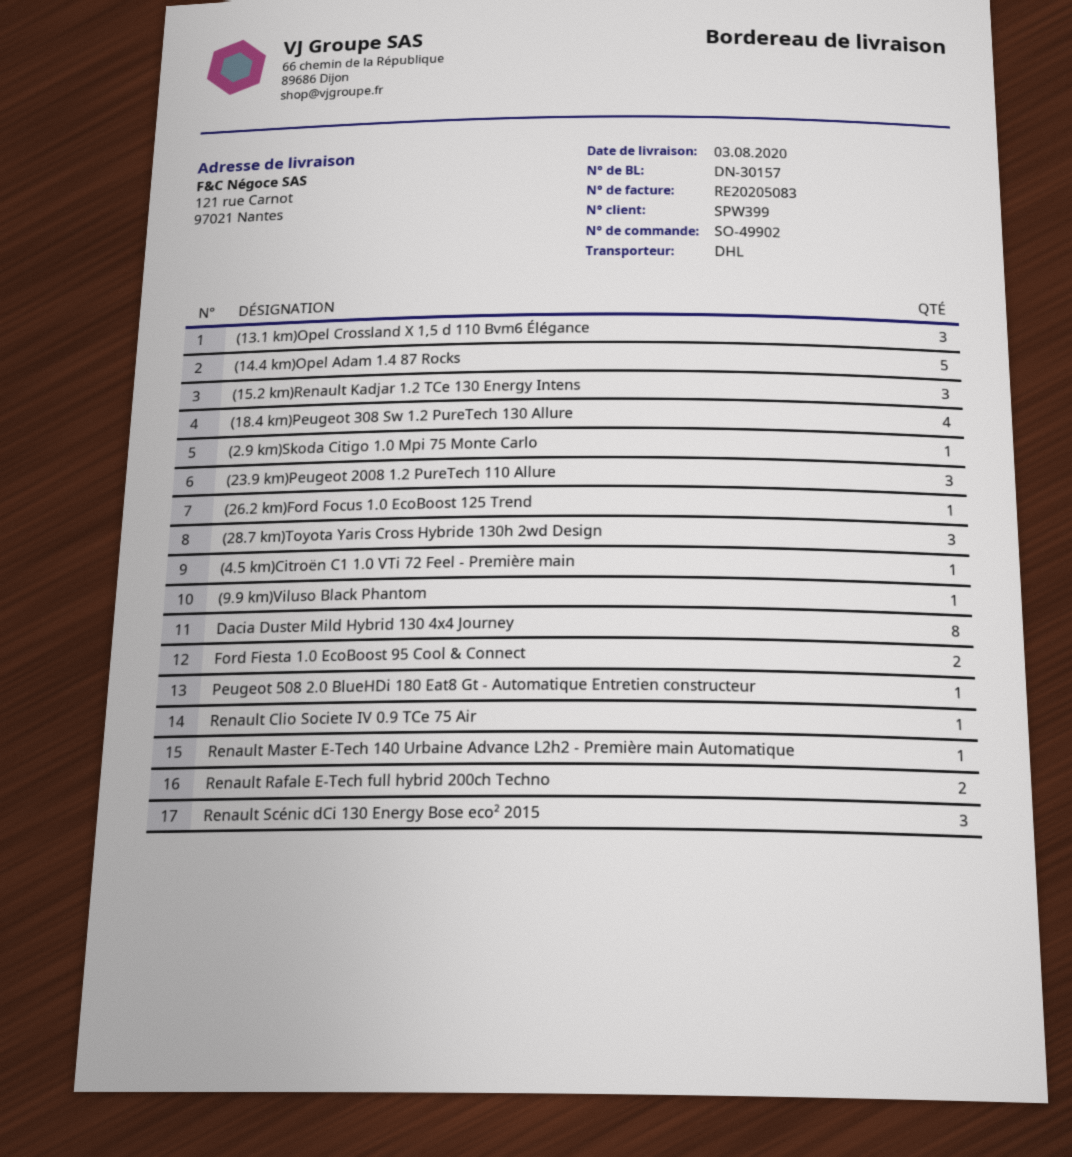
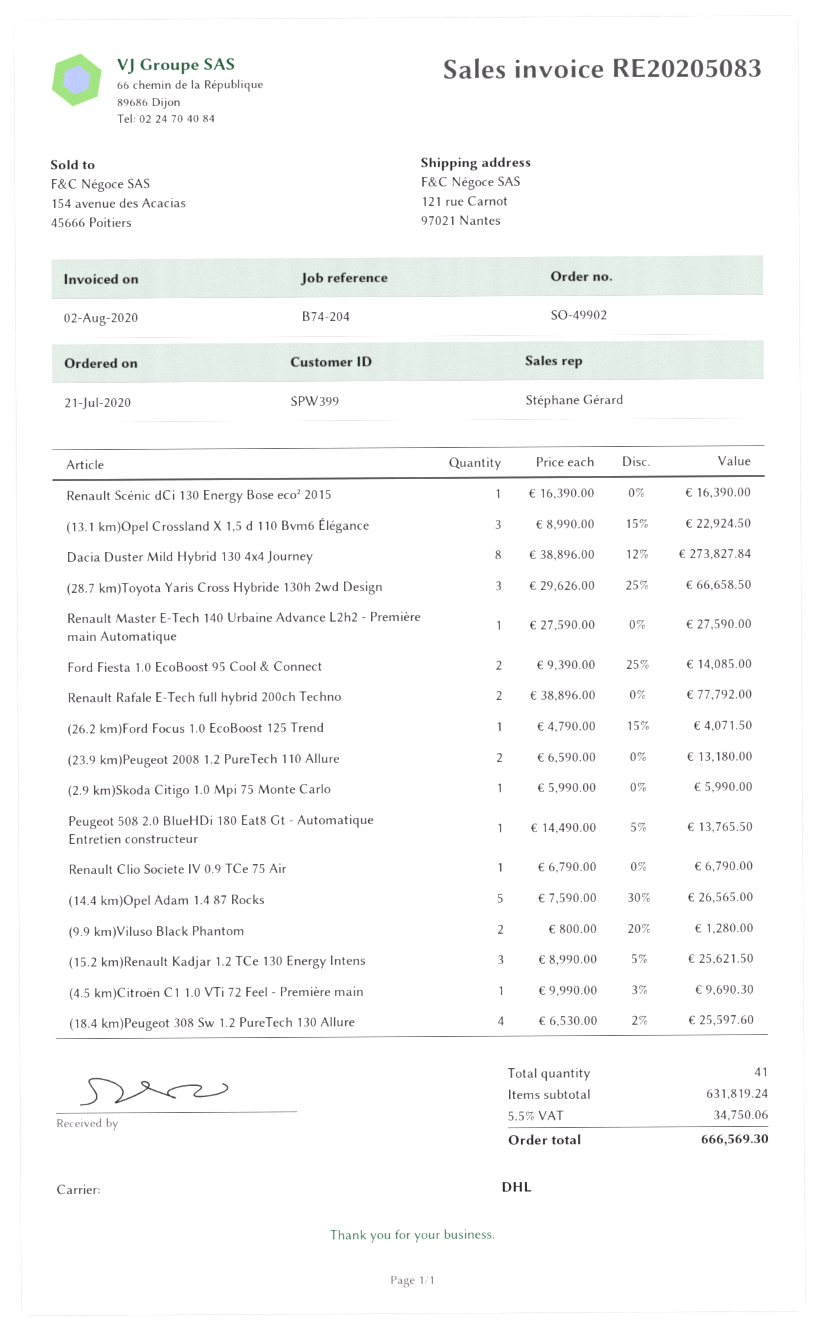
(23.9 km)Peugeot 2008 1.2 PureTech 110 Allure: 3 -> 2
(9.9 km)Viluso Black Phantom: 1 -> 2
Renault Scénic dCi 130 Energy Bose eco² 2015: 3 -> 1

